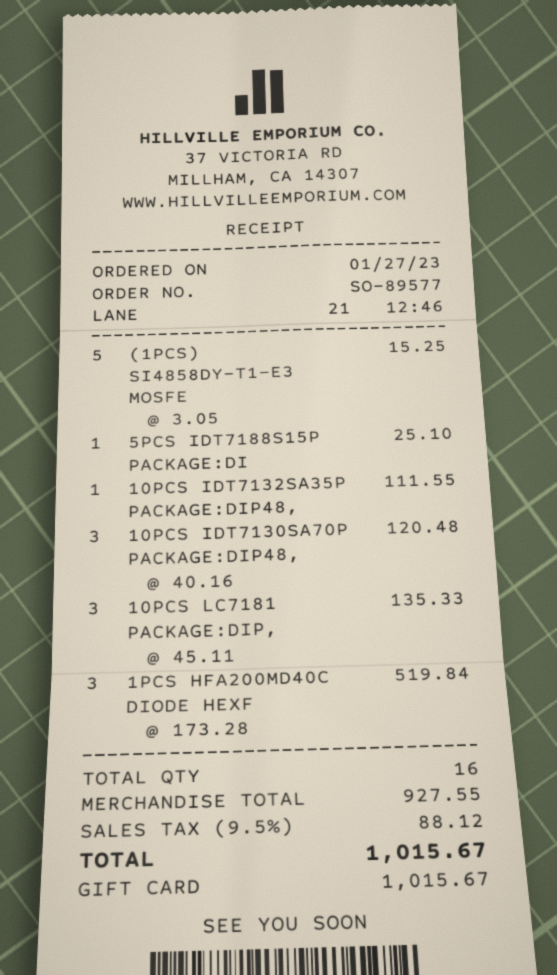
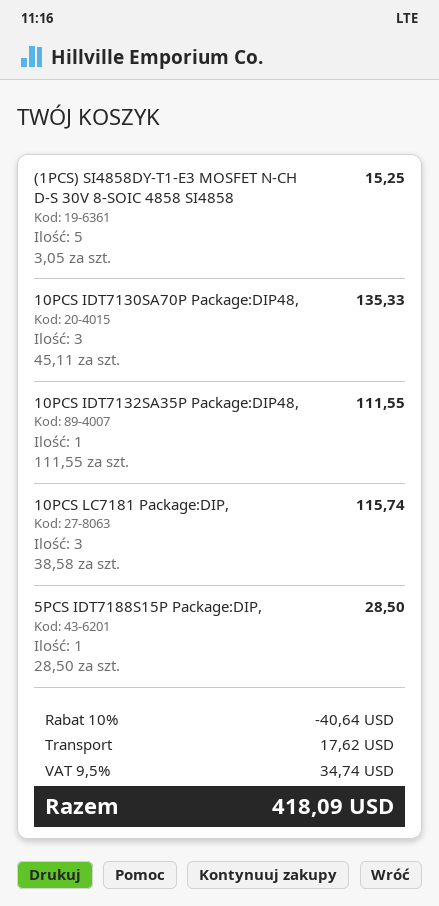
5PCS IDT7188S15P PACKAGE:DI: 1 x 25.10 = 25.10 -> 1 x 28.50 = 28.50
10PCS IDT7130SA70P PACKAGE:DIP48,: 3 x 40.16 = 120.48 -> 3 x 45.11 = 135.33
10PCS LC7181 PACKAGE:DIP,: 3 x 45.11 = 135.33 -> 3 x 38.58 = 115.74
1PCS HFA200MD40C DIODE HEXF: 3 x 173.28 = 519.84 -> none
discount: none -> 10% = 40.64
shipping: none -> 17.62
tax: 9.5% = 88.12 -> 9.5% = 34.74
total: 1015.67 -> 418.09

